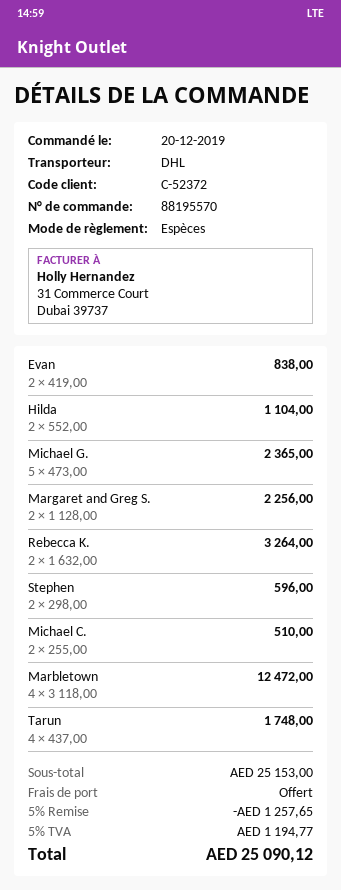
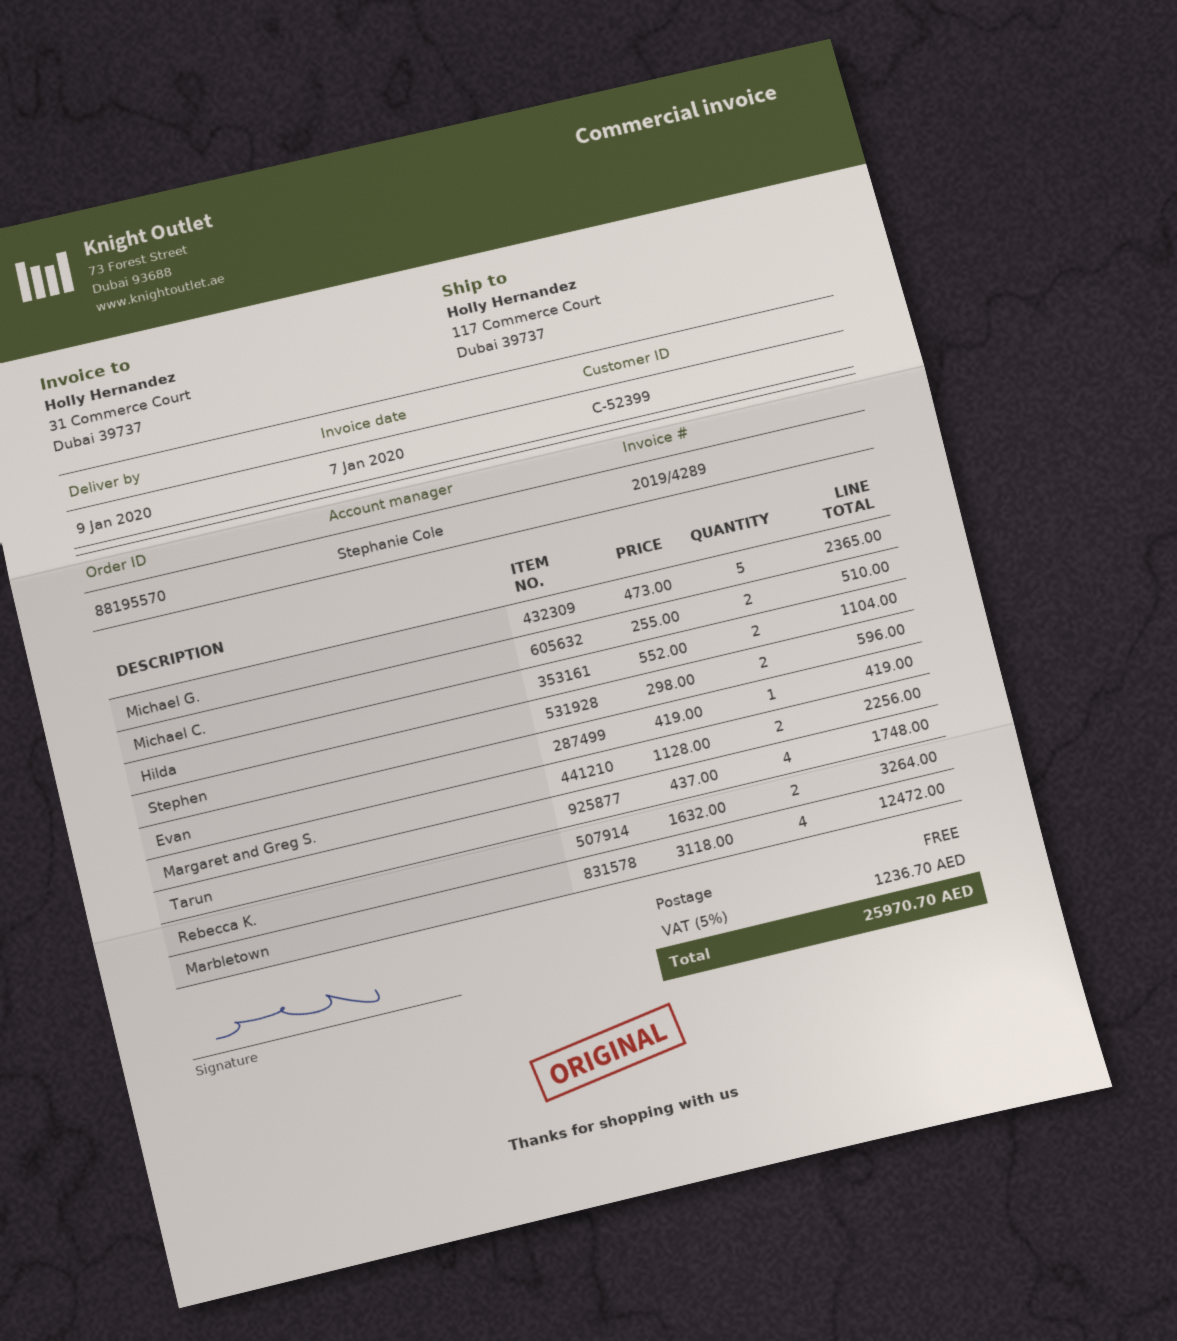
customer number: C-52372 -> C-52399
Evan: 2 x 419.00 = 838.00 -> 1 x 419.00 = 419.00
discount: 5% = 1257.65 -> none
tax: 5% = 1194.77 -> 5% = 1236.70
total: 25090.12 -> 25970.70

